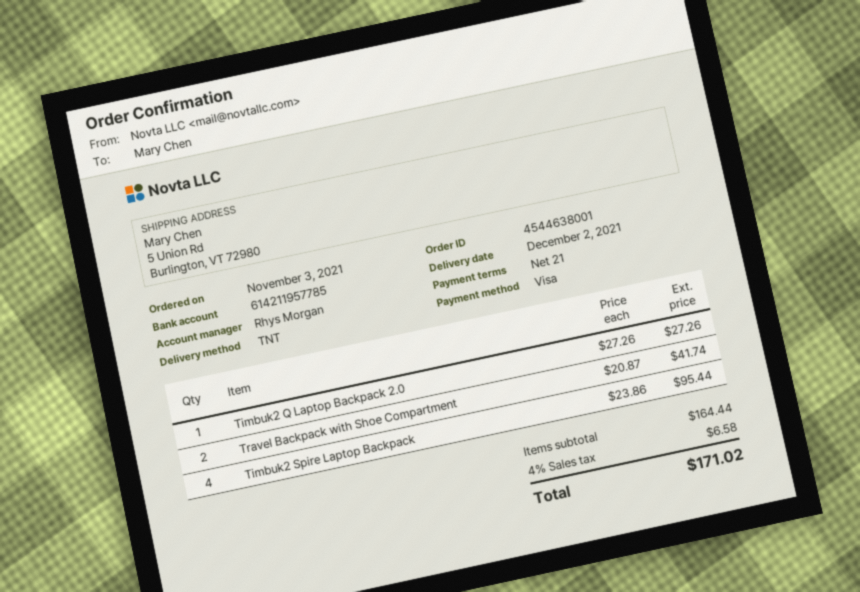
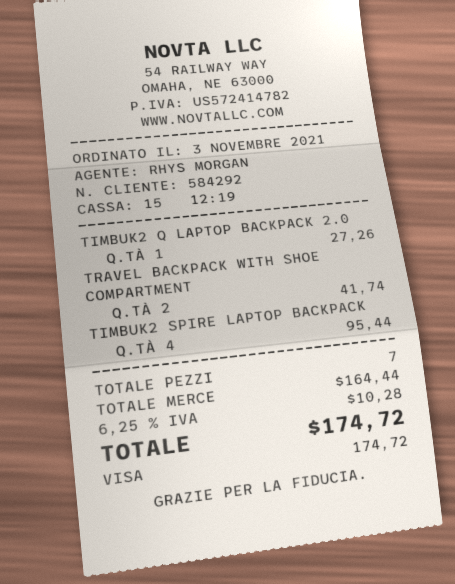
tax: 4% = 6.58 -> 6.25% = 10.28
total: 171.02 -> 174.72

